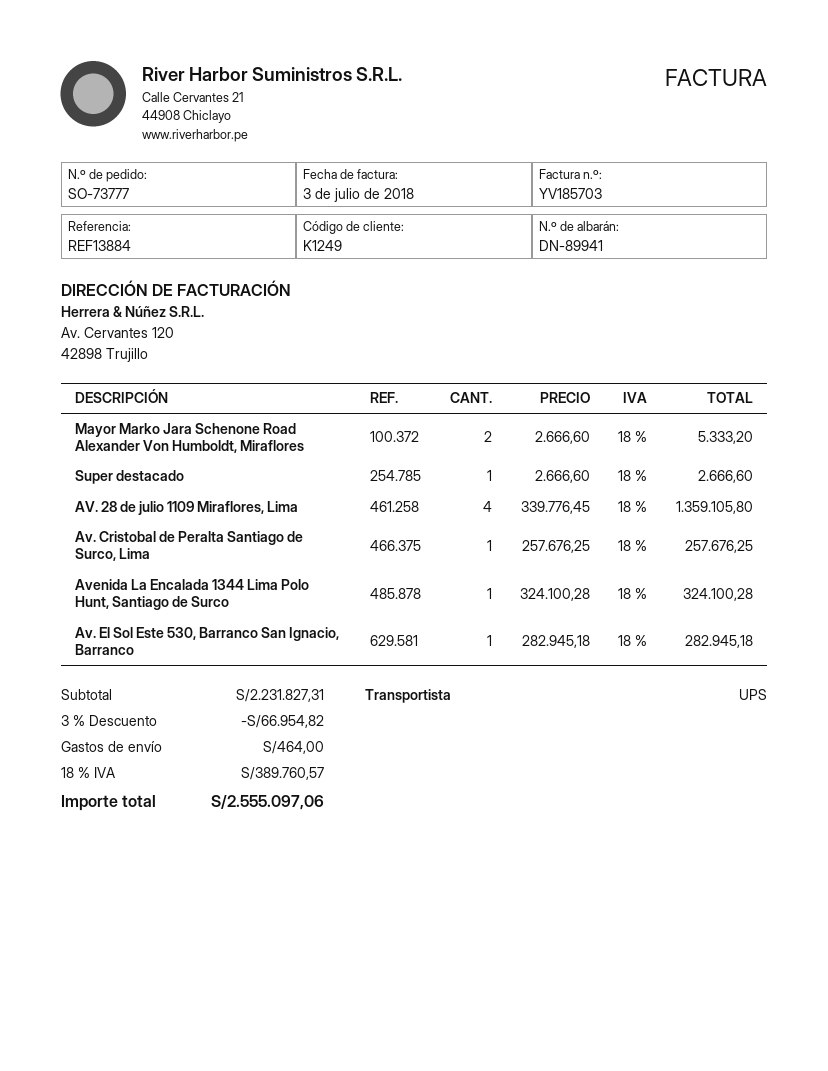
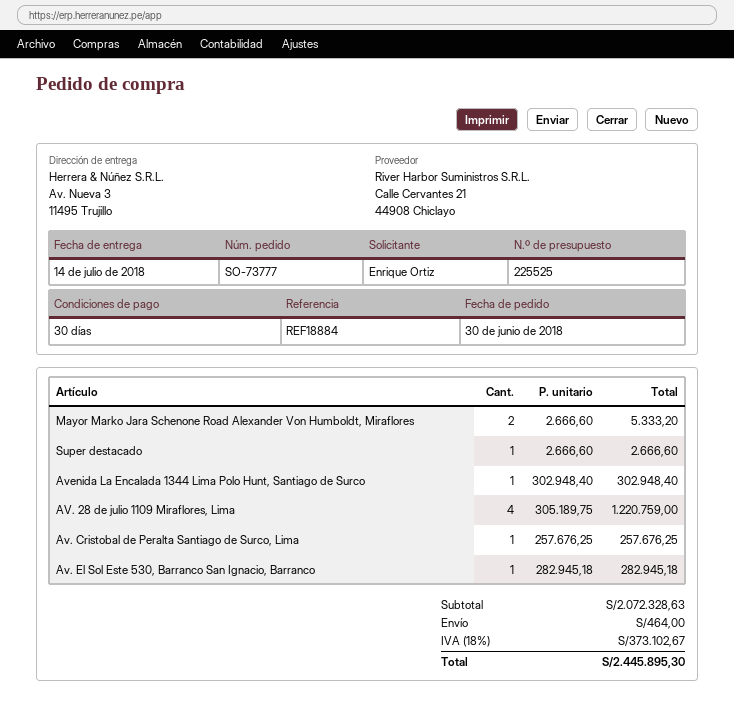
reference: REF13884 -> REF18884
AV. 28 de julio 1109 Miraflores, Lima: 4 x 339776.45 = 1359105.80 -> 4 x 305189.75 = 1220759.00
Avenida La Encalada 1344 Lima Polo Hunt, Santiago de Surco: 1 x 324100.28 = 324100.28 -> 1 x 302948.40 = 302948.40
subtotal: 2231827.31 -> 2072328.63
discount: 3% = 66954.82 -> none
tax: 18% = 389760.57 -> 18% = 373102.67
total: 2555097.06 -> 2445895.30

